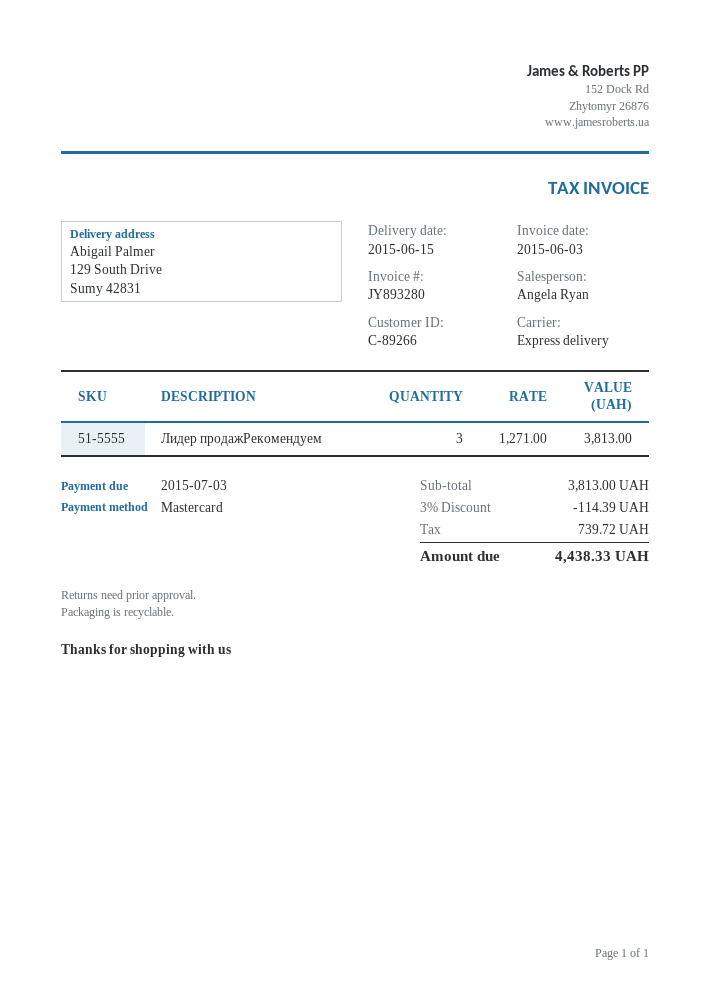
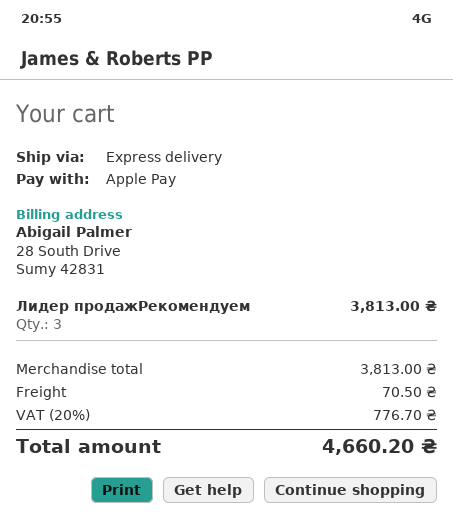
payment method: Mastercard -> Apple Pay
discount: 3% = 114.39 -> none
shipping: none -> 70.50
tax: 739.72 -> 776.70
total: 4438.33 -> 4660.20

